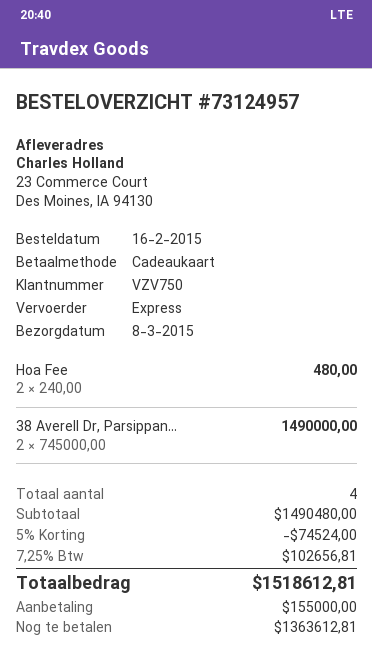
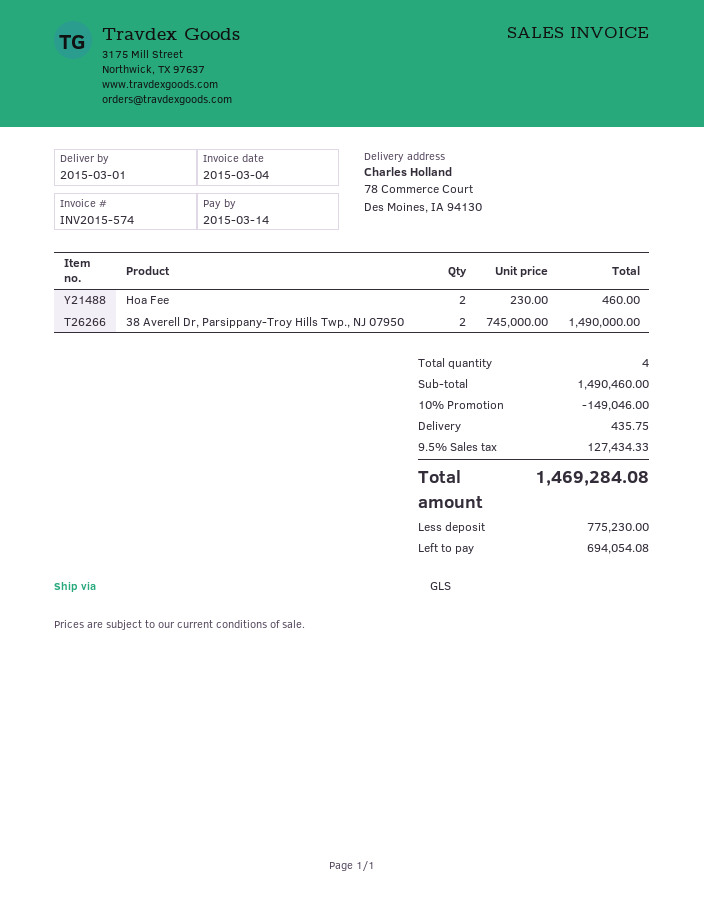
delivery date: 2015-03-08 -> 2015-03-01
shipping method: express -> GLS
ship to: 23 Commerce Court, Des Moines, IA 94130 -> 78 Commerce Court, Des Moines, IA 94130
Hoa Fee: 2 x 240.00 = 480.00 -> 2 x 230.00 = 460.00
subtotal: 1490480.00 -> 1490460.00
discount: 5% = 74524.00 -> 10% = 149046.00
shipping: none -> 435.75
tax: 7.25% = 102656.81 -> 9.5% = 127434.33
total: 1518612.81 -> 1469284.08
deposit: 155000.00 -> 775230.00
balance: 1363612.81 -> 694054.08

